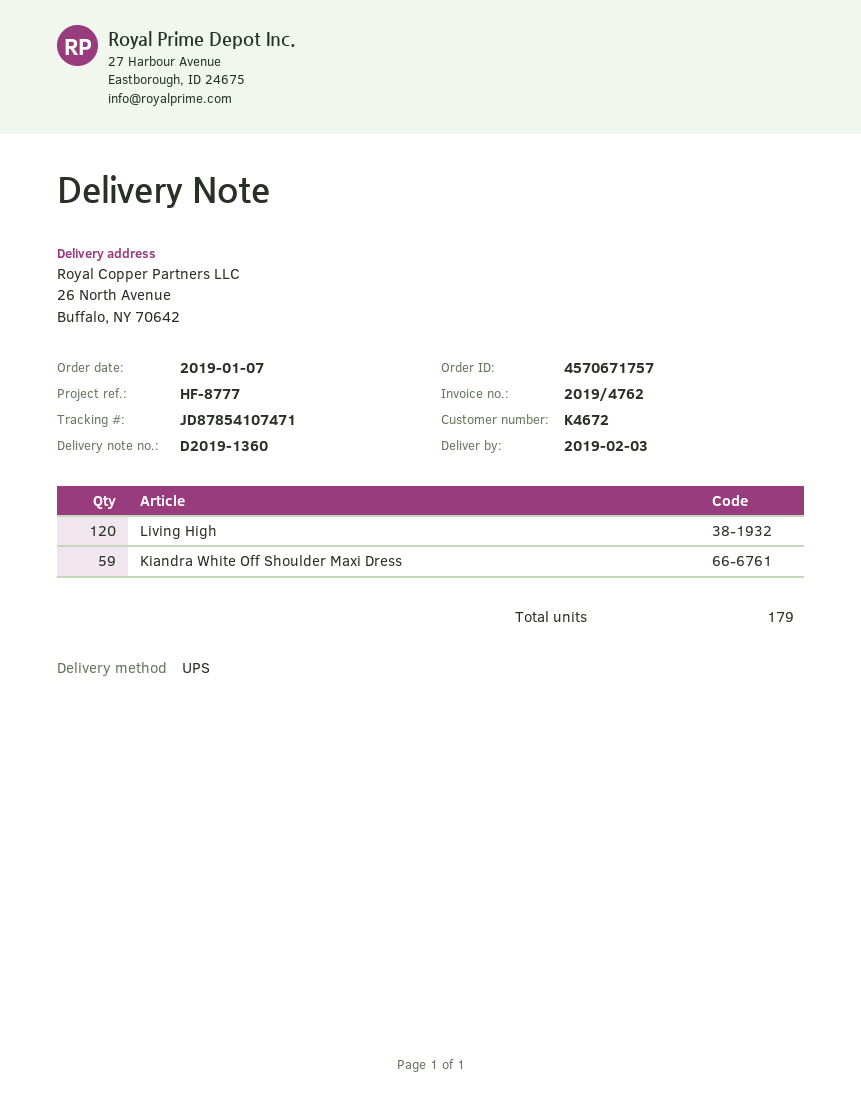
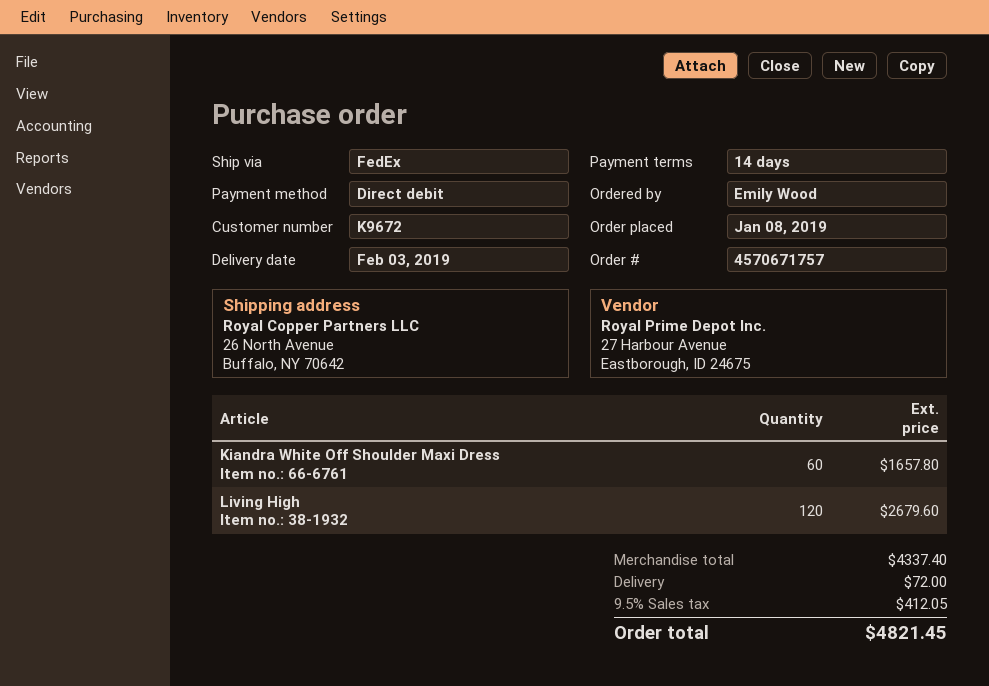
order date: 2019-01-07 -> 2019-01-08
customer number: K4672 -> K9672
shipping method: UPS -> FedEx
Kiandra White Off Shoulder Maxi Dress: 59 -> 60

